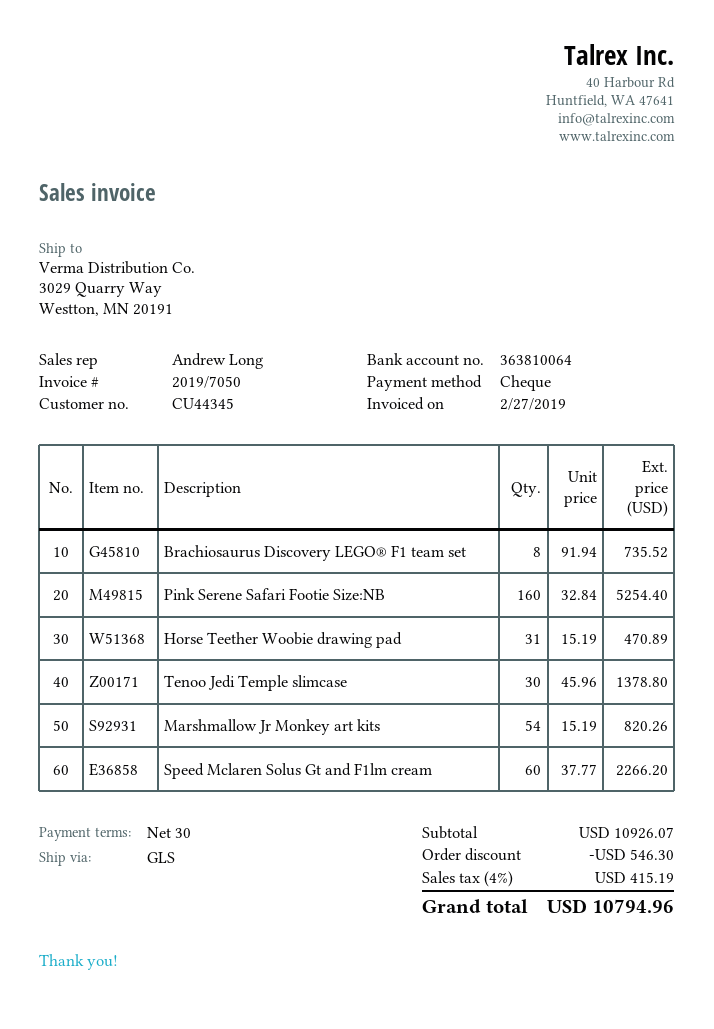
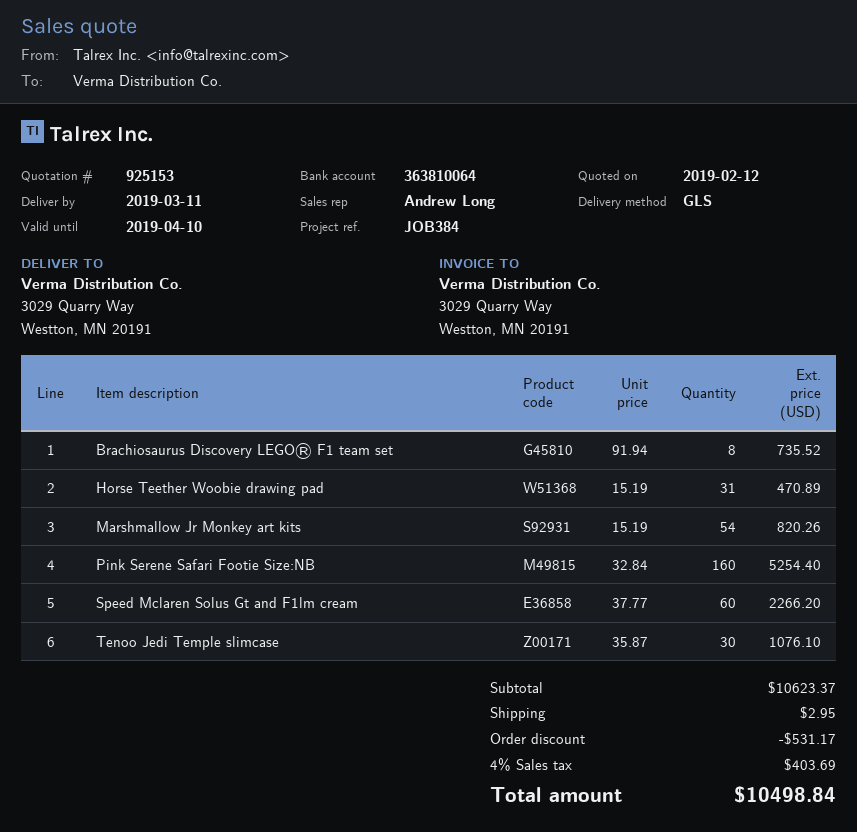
Tenoo Jedi Temple slimcase: 30 x 45.96 = 1378.80 -> 30 x 35.87 = 1076.10
subtotal: 10926.07 -> 10623.37
discount: 546.30 -> 531.17
shipping: none -> 2.95
tax: 4% = 415.19 -> 4% = 403.69
total: 10794.96 -> 10498.84

